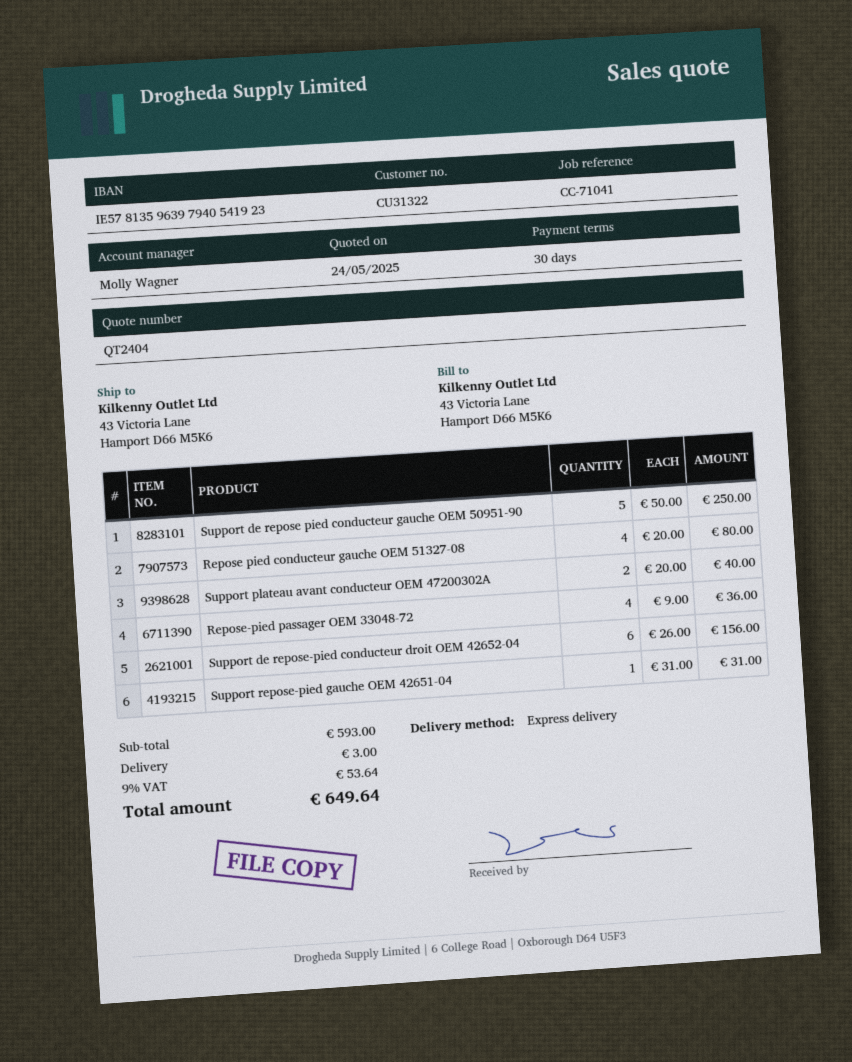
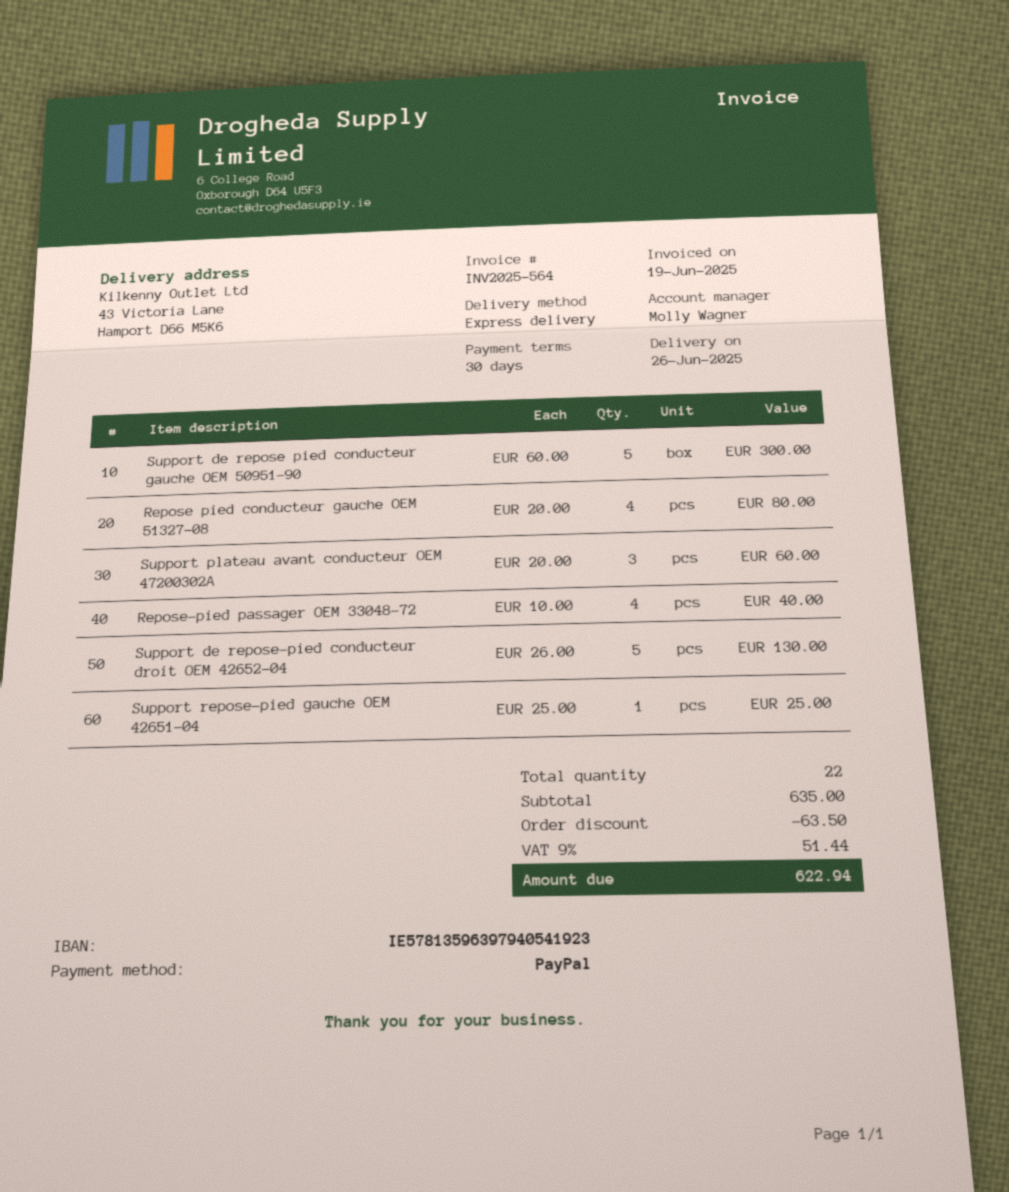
Support de repose pied conducteur gauche OEM 50951-90: 5 x 50.00 = 250.00 -> 5 x 60.00 = 300.00
Support plateau avant conducteur OEM 47200302A: 2 x 20.00 = 40.00 -> 3 x 20.00 = 60.00
Repose-pied passager OEM 33048-72: 4 x 9.00 = 36.00 -> 4 x 10.00 = 40.00
Support de repose-pied conducteur droit OEM 42652-04: 6 x 26.00 = 156.00 -> 5 x 26.00 = 130.00
Support repose-pied gauche OEM 42651-04: 1 x 31.00 = 31.00 -> 1 x 25.00 = 25.00
subtotal: 593.00 -> 635.00
discount: none -> 63.50
shipping: 3.00 -> none
tax: 9% = 53.64 -> 9% = 51.44
total: 649.64 -> 622.94

